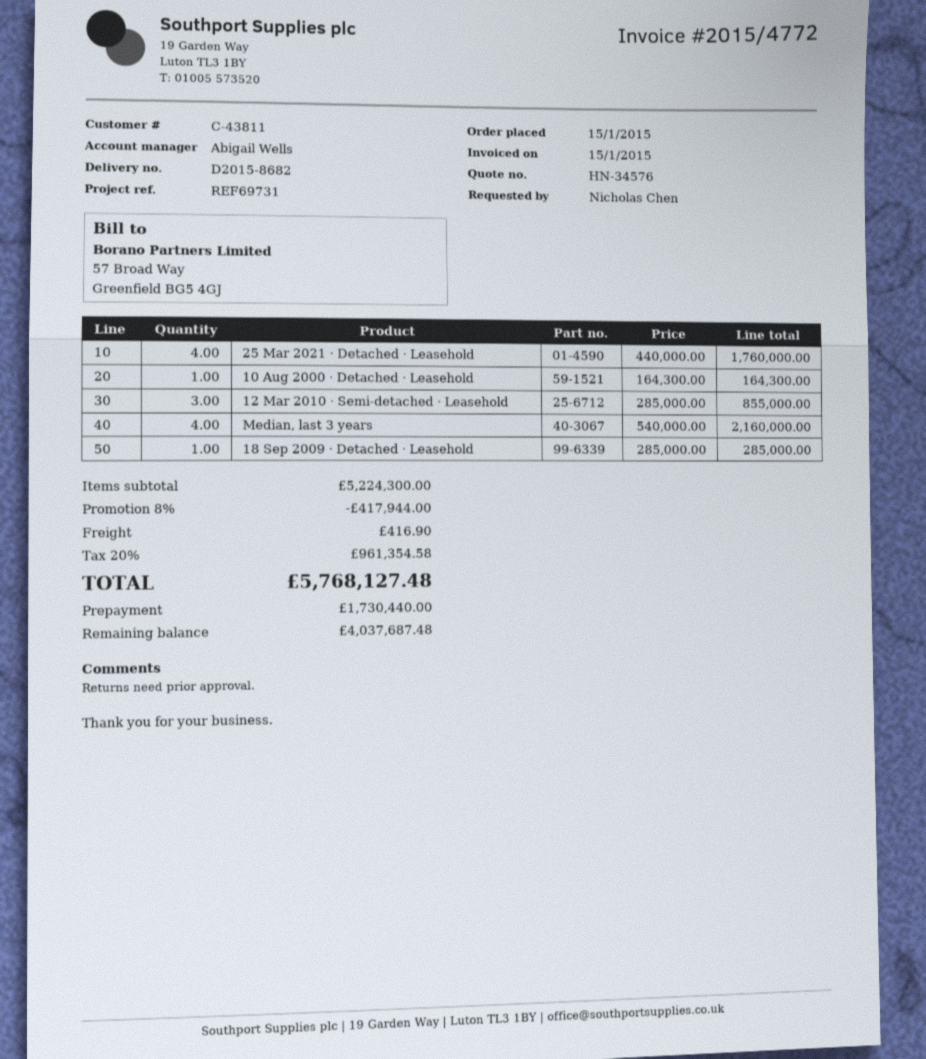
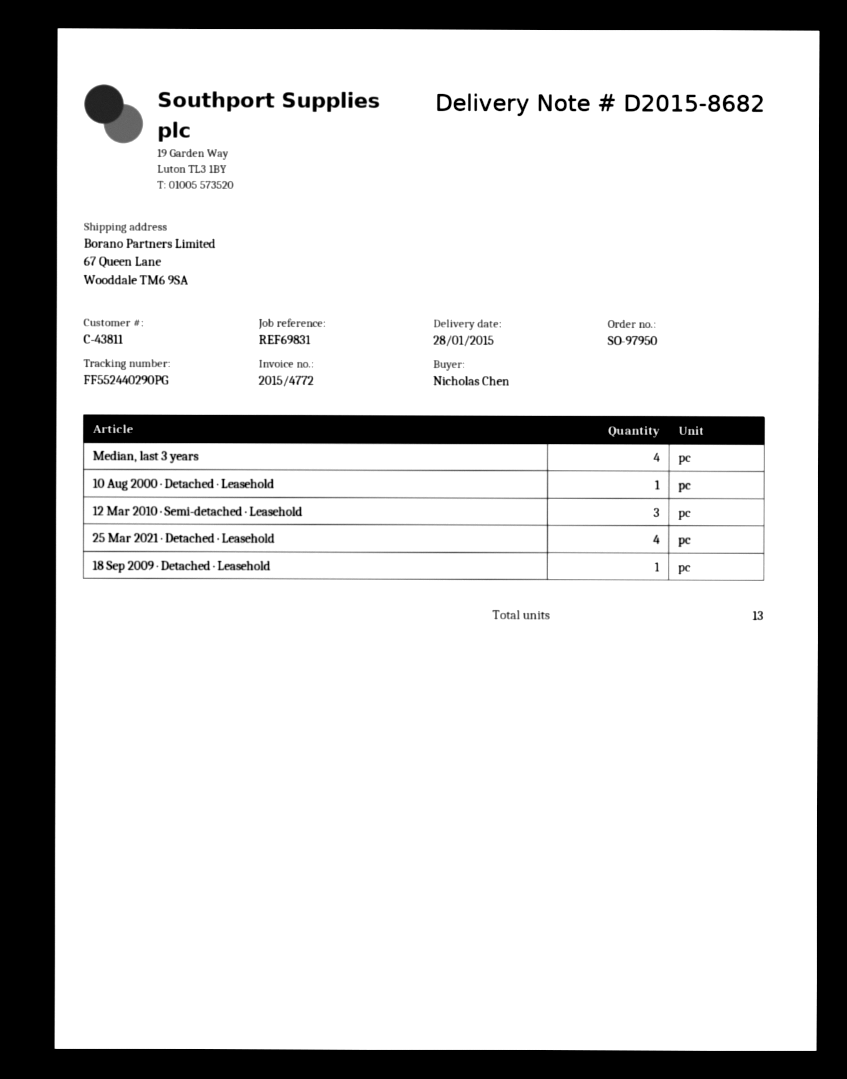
reference: REF69731 -> REF69831

